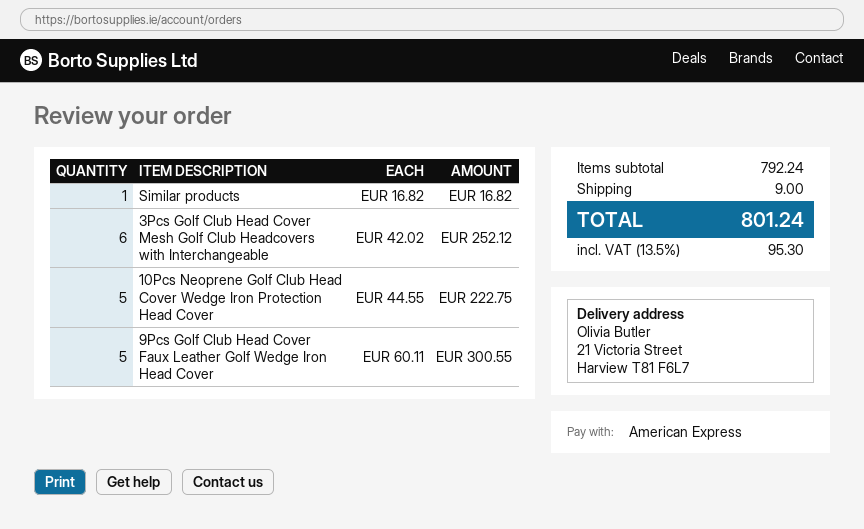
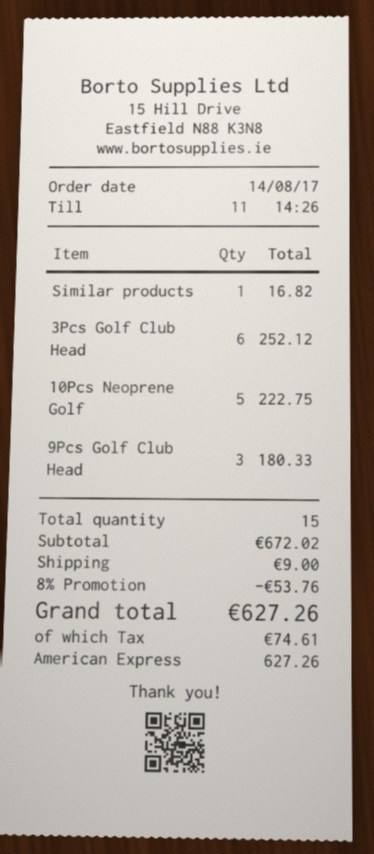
9Pcs Golf Club Head Cover Faux Leather Golf Wedge Iron Head Cover: 5 for 300.55 -> 3 for 180.33
subtotal: 792.24 -> 672.02
discount: none -> 8% = 53.76
tax: 95.30 -> 74.61
total: 801.24 -> 627.26

